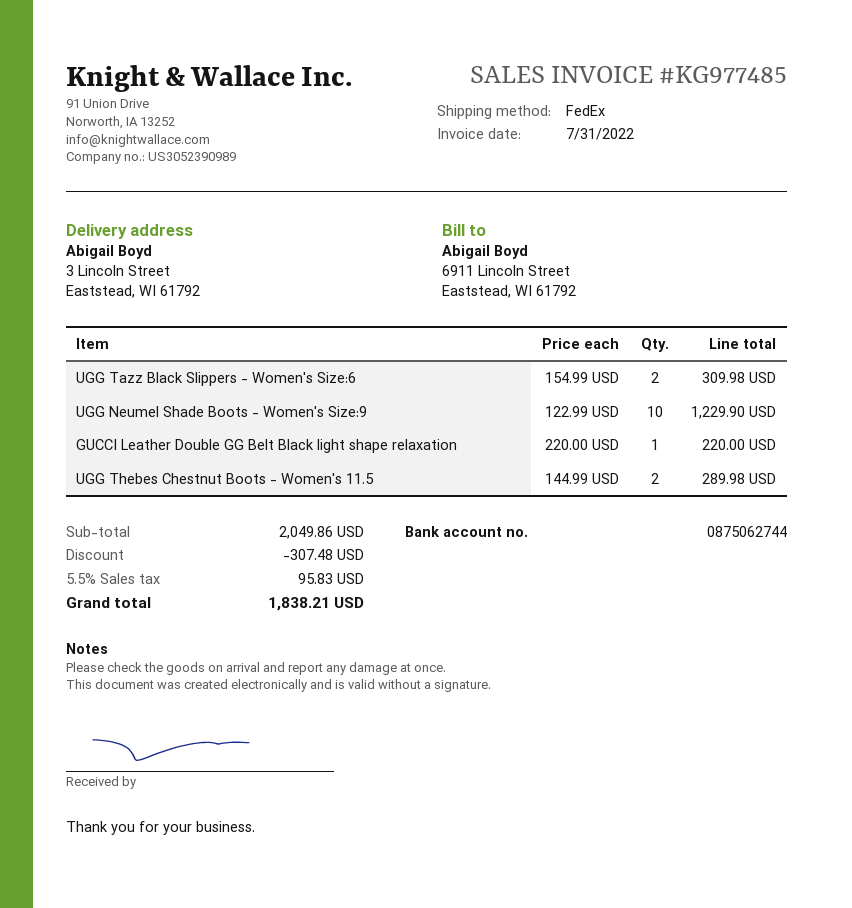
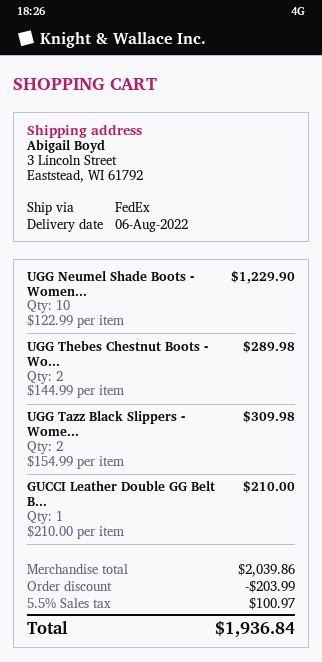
GUCCI Leather Double GG Belt Black light shape relaxation: 1 x 220.00 = 220.00 -> 1 x 210.00 = 210.00
subtotal: 2049.86 -> 2039.86
discount: 307.48 -> 203.99
tax: 5.5% = 95.83 -> 5.5% = 100.97
total: 1838.21 -> 1936.84

